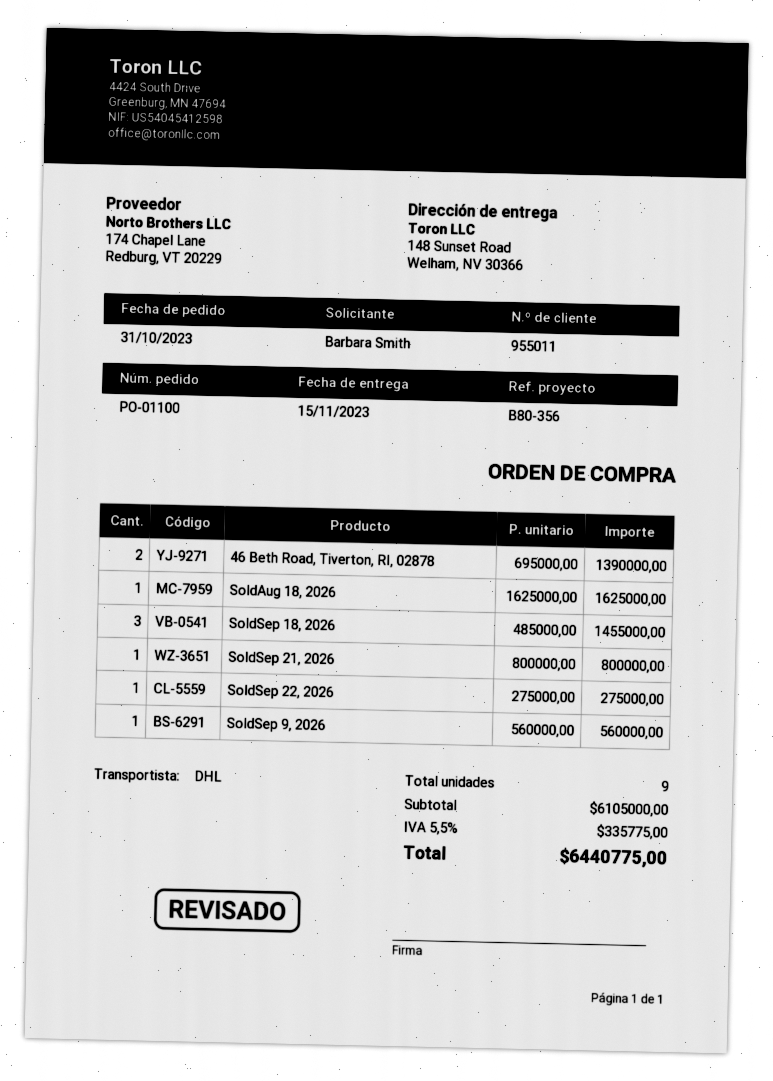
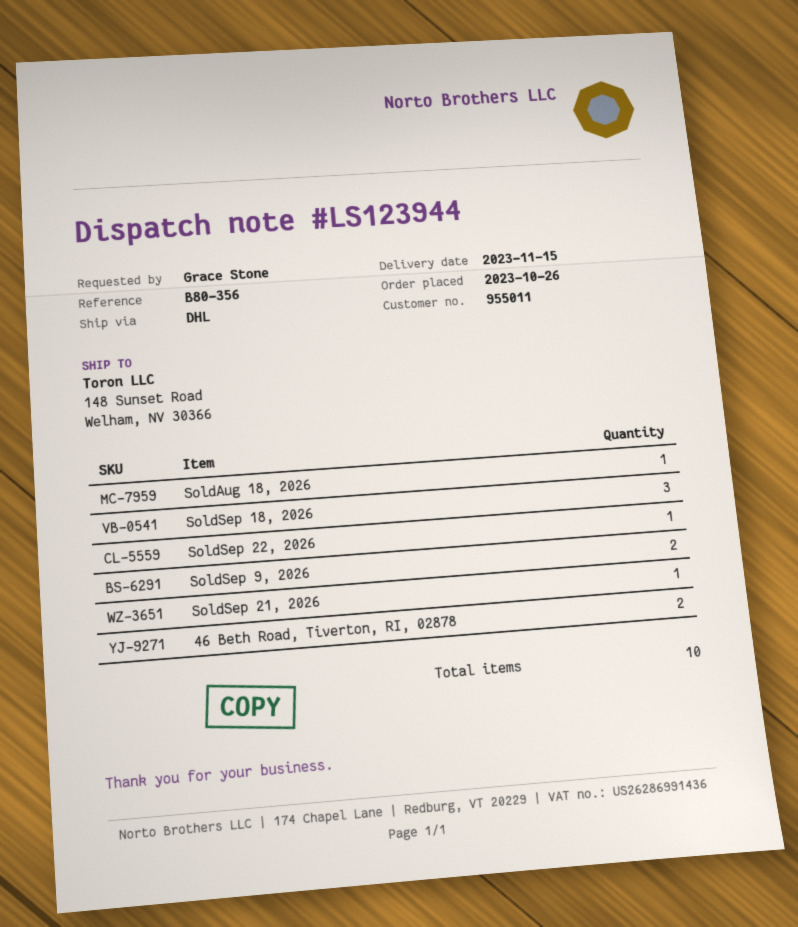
order date: 2023-10-31 -> 2023-10-26
ordered by: Barbara Smith -> Grace Stone
SoldSep 9, 2026: 1 -> 2
total quantity: 9 -> 10

